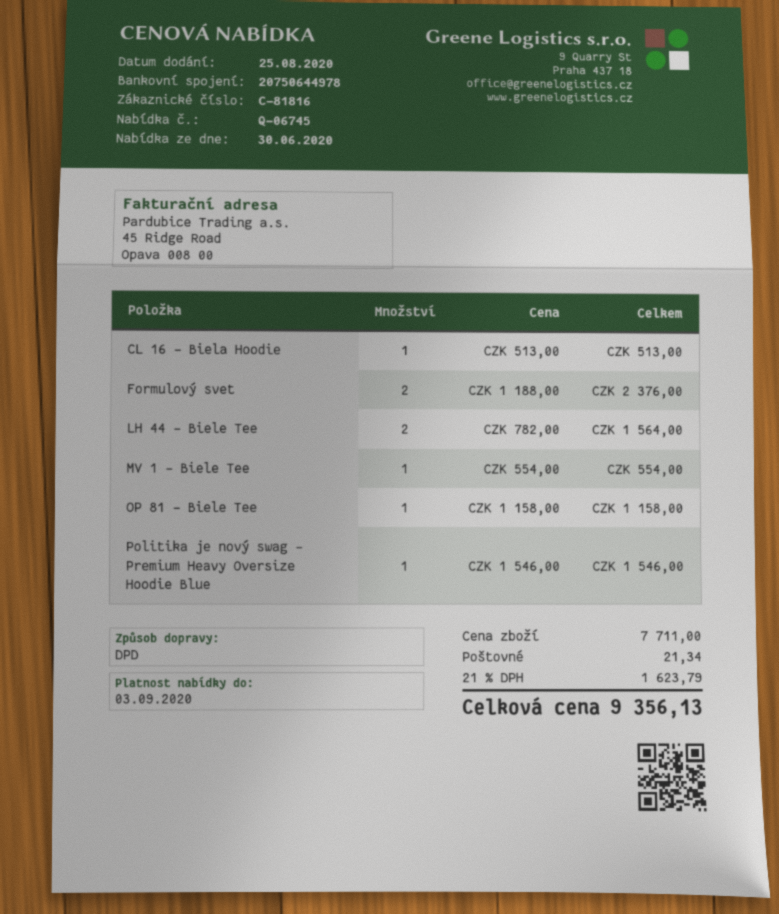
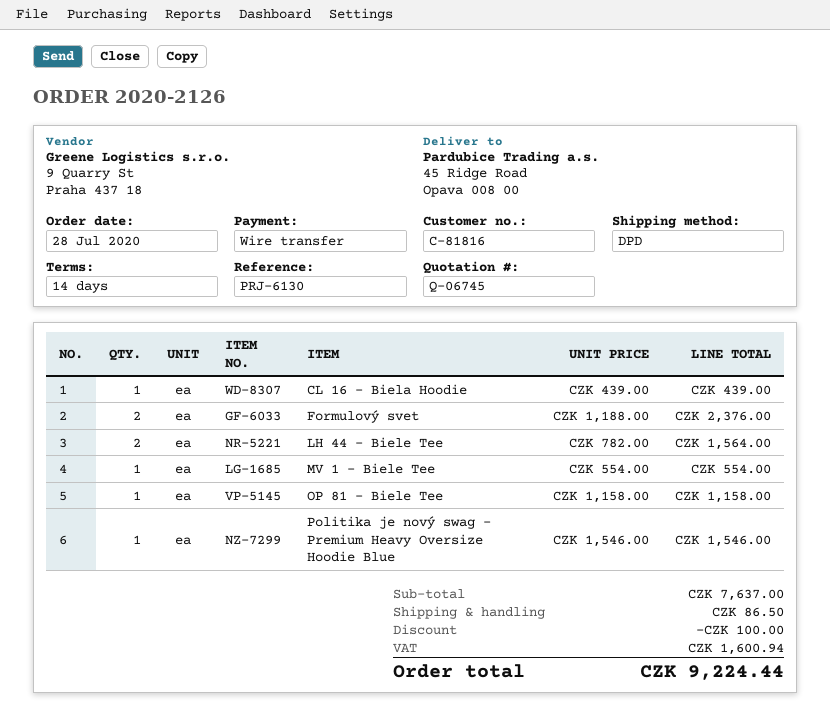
CL 16 - Biela Hoodie: 1 x 513.00 = 513.00 -> 1 x 439.00 = 439.00
subtotal: 7711.00 -> 7637.00
discount: none -> 100.00
shipping: 21.34 -> 86.50
tax: 1623.79 -> 1600.94
total: 9356.13 -> 9224.44

